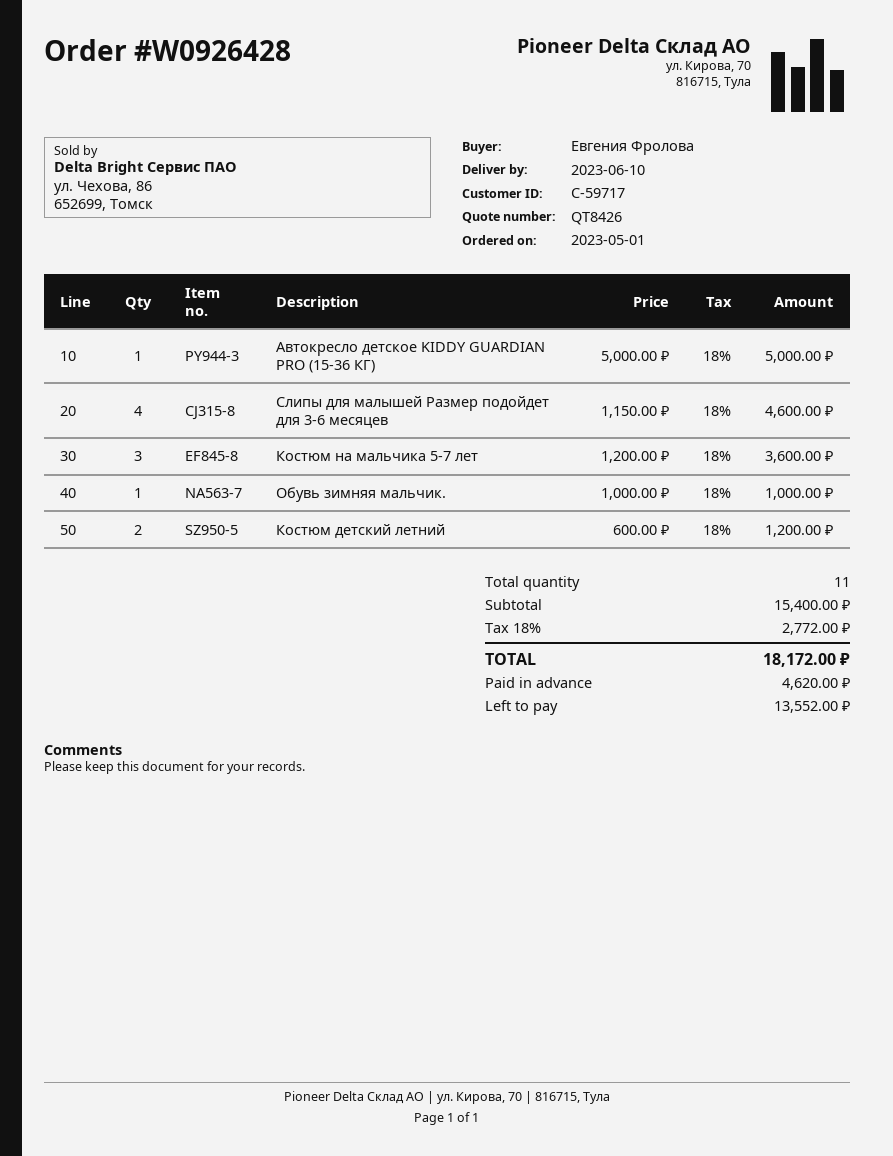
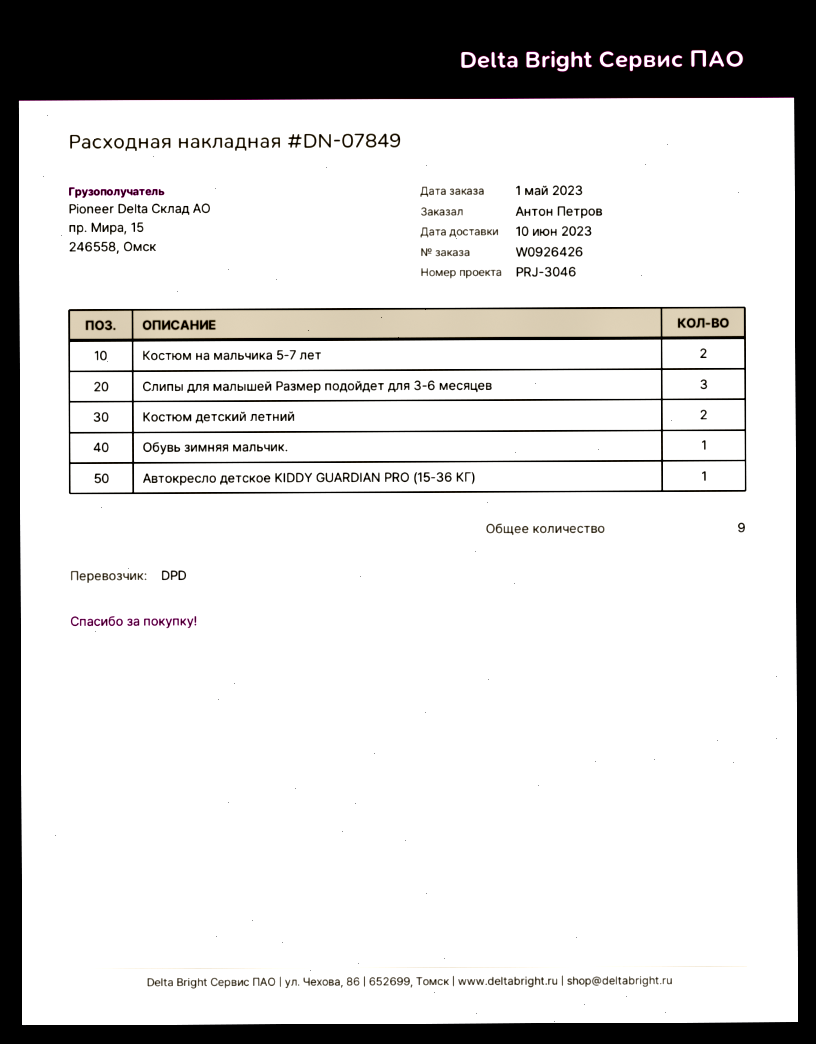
order number: W0926428 -> W0926426
ordered by: Евгения Фролова -> Антон Петров
Слипы для малышей Размер подойдет для 3-6 месяцев: 4 -> 3
Костюм на мальчика 5-7 лет: 3 -> 2
total quantity: 11 -> 9

